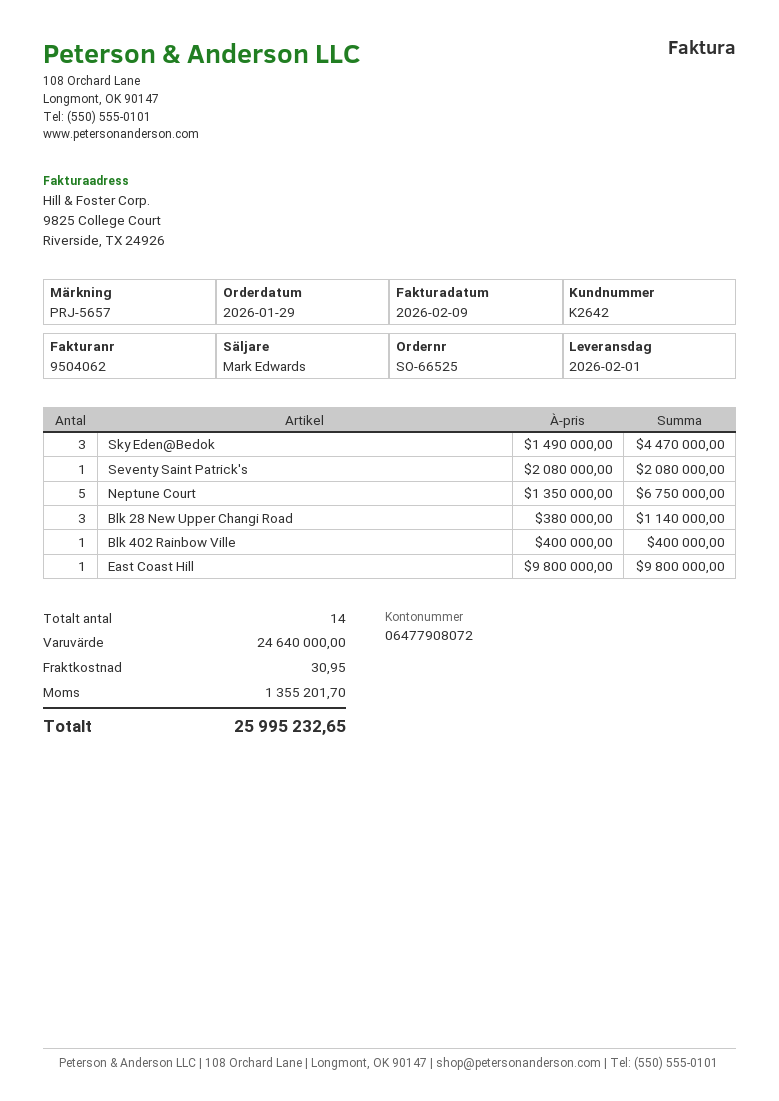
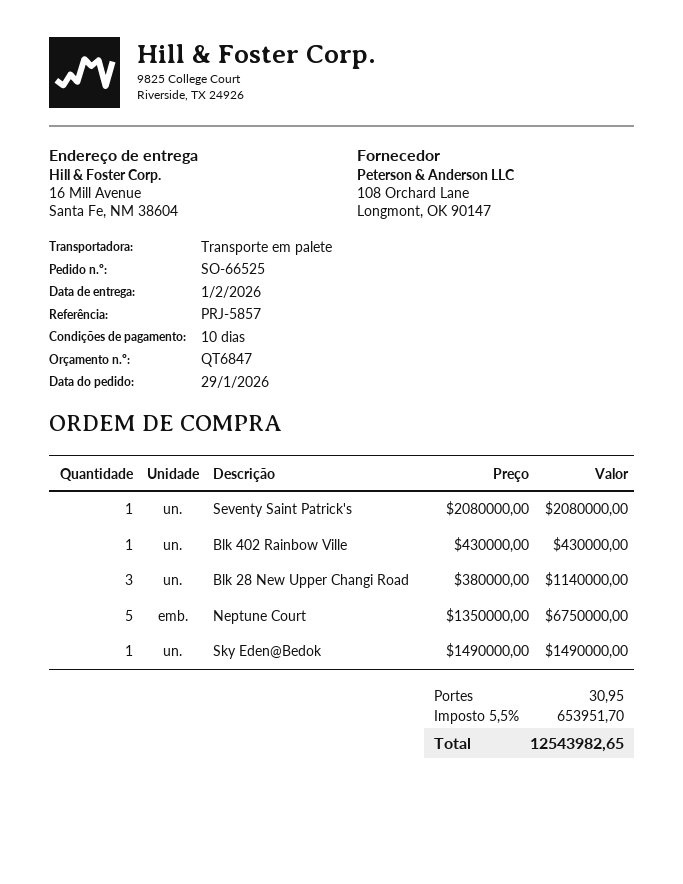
reference: PRJ-5657 -> PRJ-5857
Sky Eden@Bedok: 3 x 1490000.00 = 4470000.00 -> 1 x 1490000.00 = 1490000.00
Blk 402 Rainbow Ville: 1 x 400000.00 = 400000.00 -> 1 x 430000.00 = 430000.00
East Coast Hill: 1 x 9800000.00 = 9800000.00 -> none
tax: 1355201.70 -> 653951.70
total: 25995232.65 -> 12543982.65

